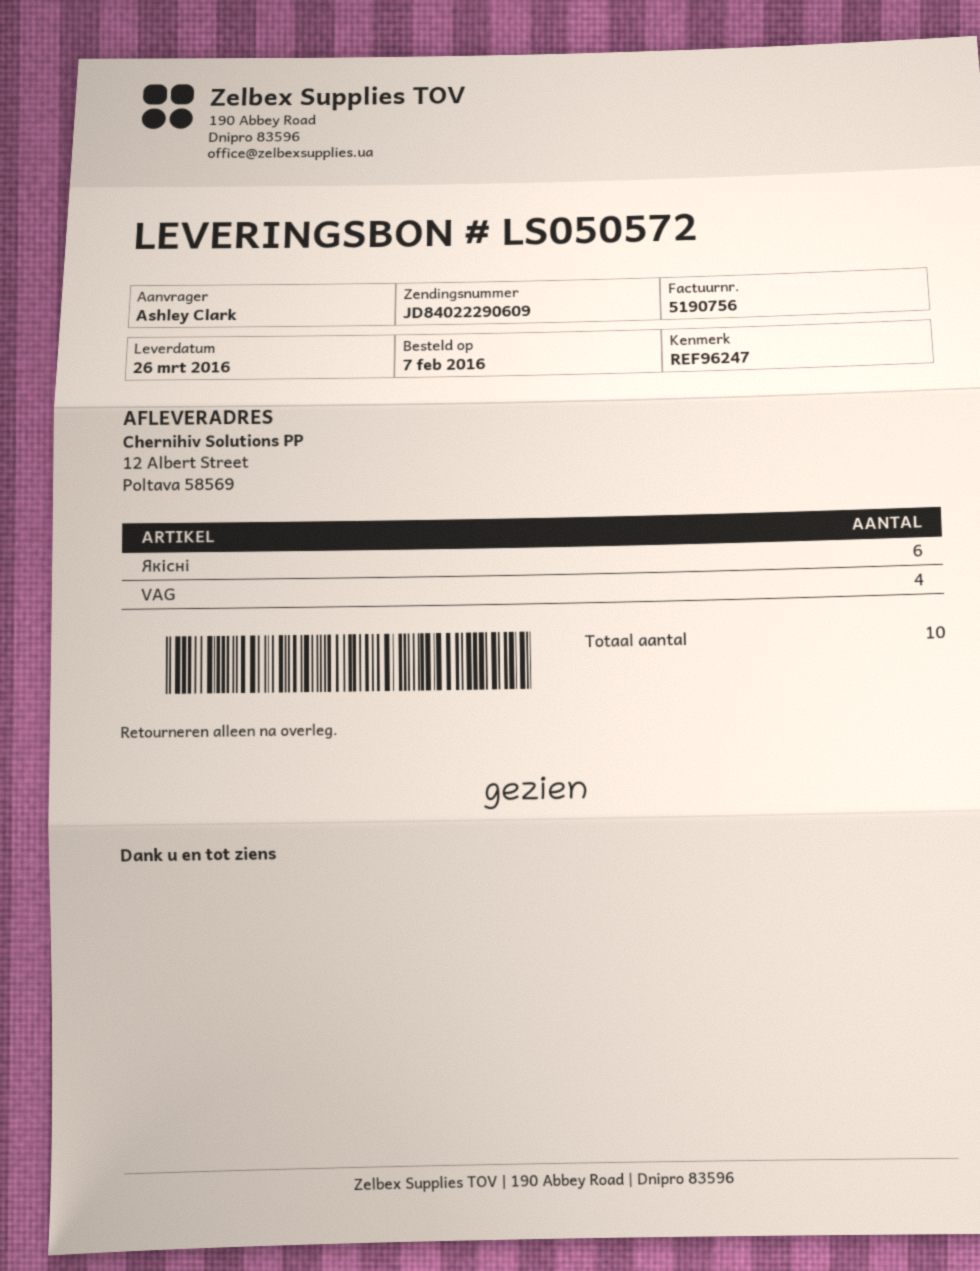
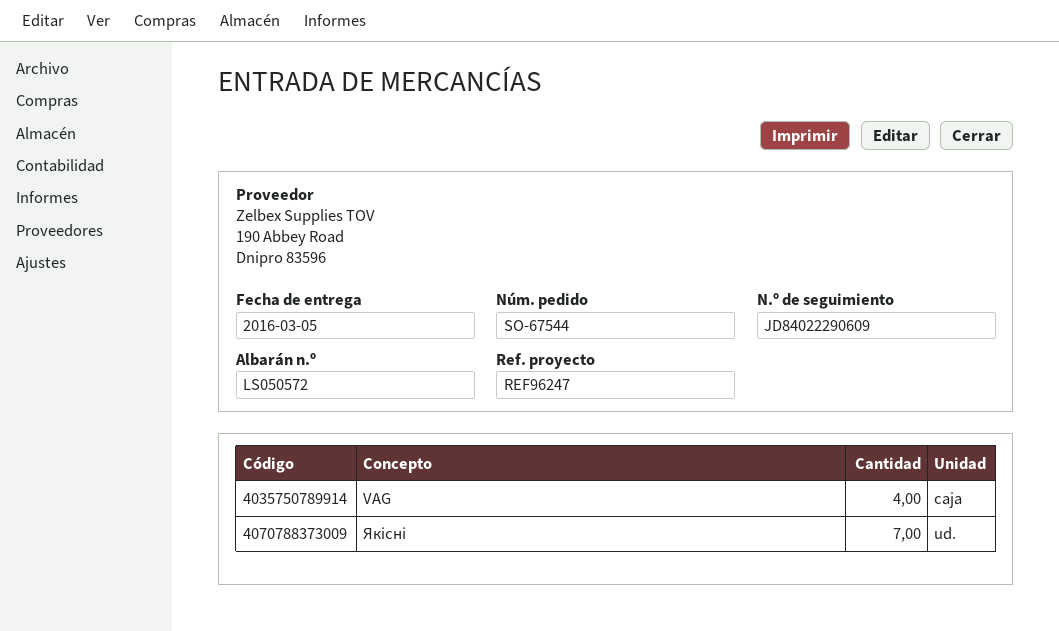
delivery date: 2016-03-26 -> 2016-03-05
Якісні: 6 -> 7

